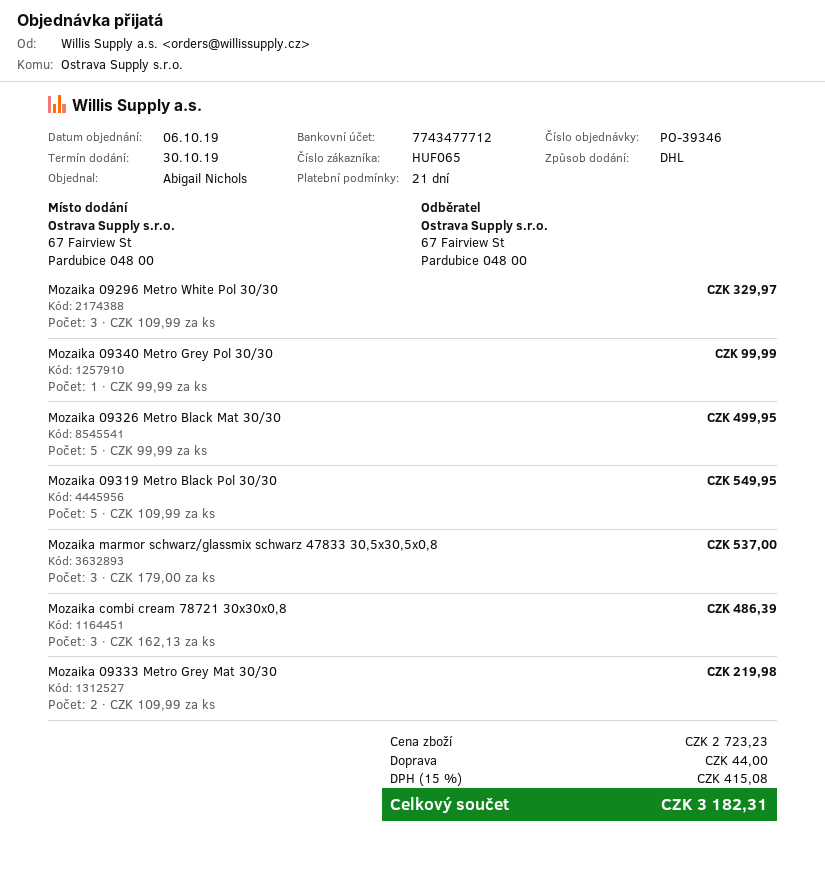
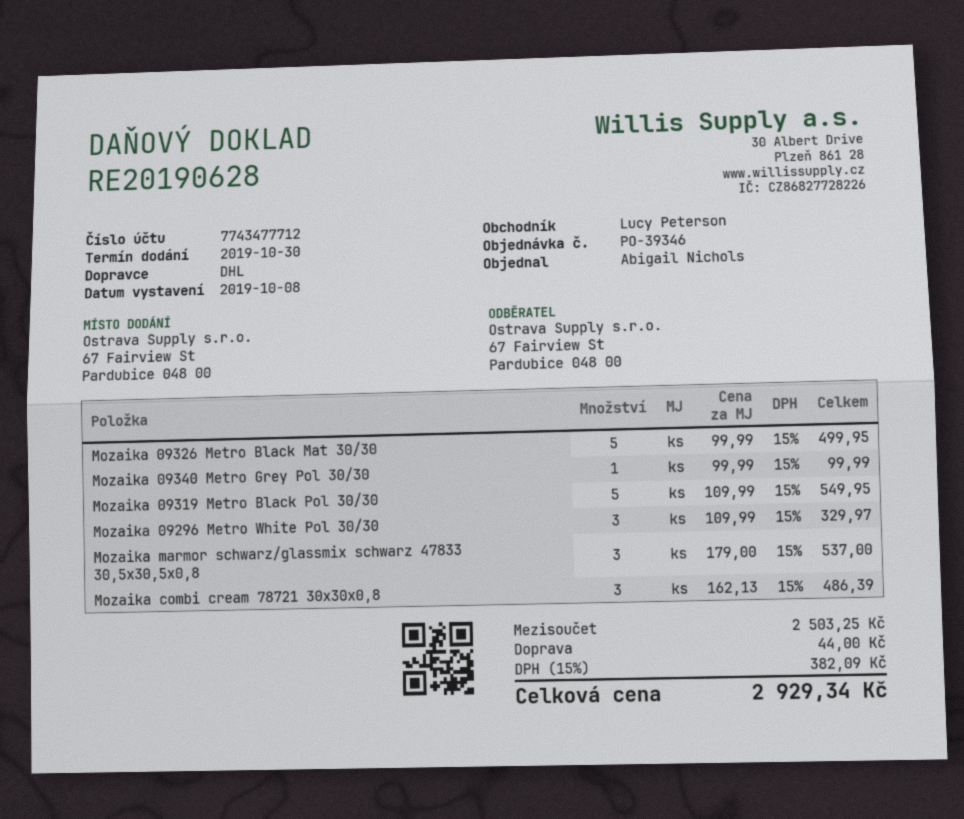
Mozaika 09333 Metro Grey Mat 30/30: 2 x 109.99 = 219.98 -> none
subtotal: 2723.23 -> 2503.25
tax: 15% = 415.08 -> 15% = 382.09
total: 3182.31 -> 2929.34

